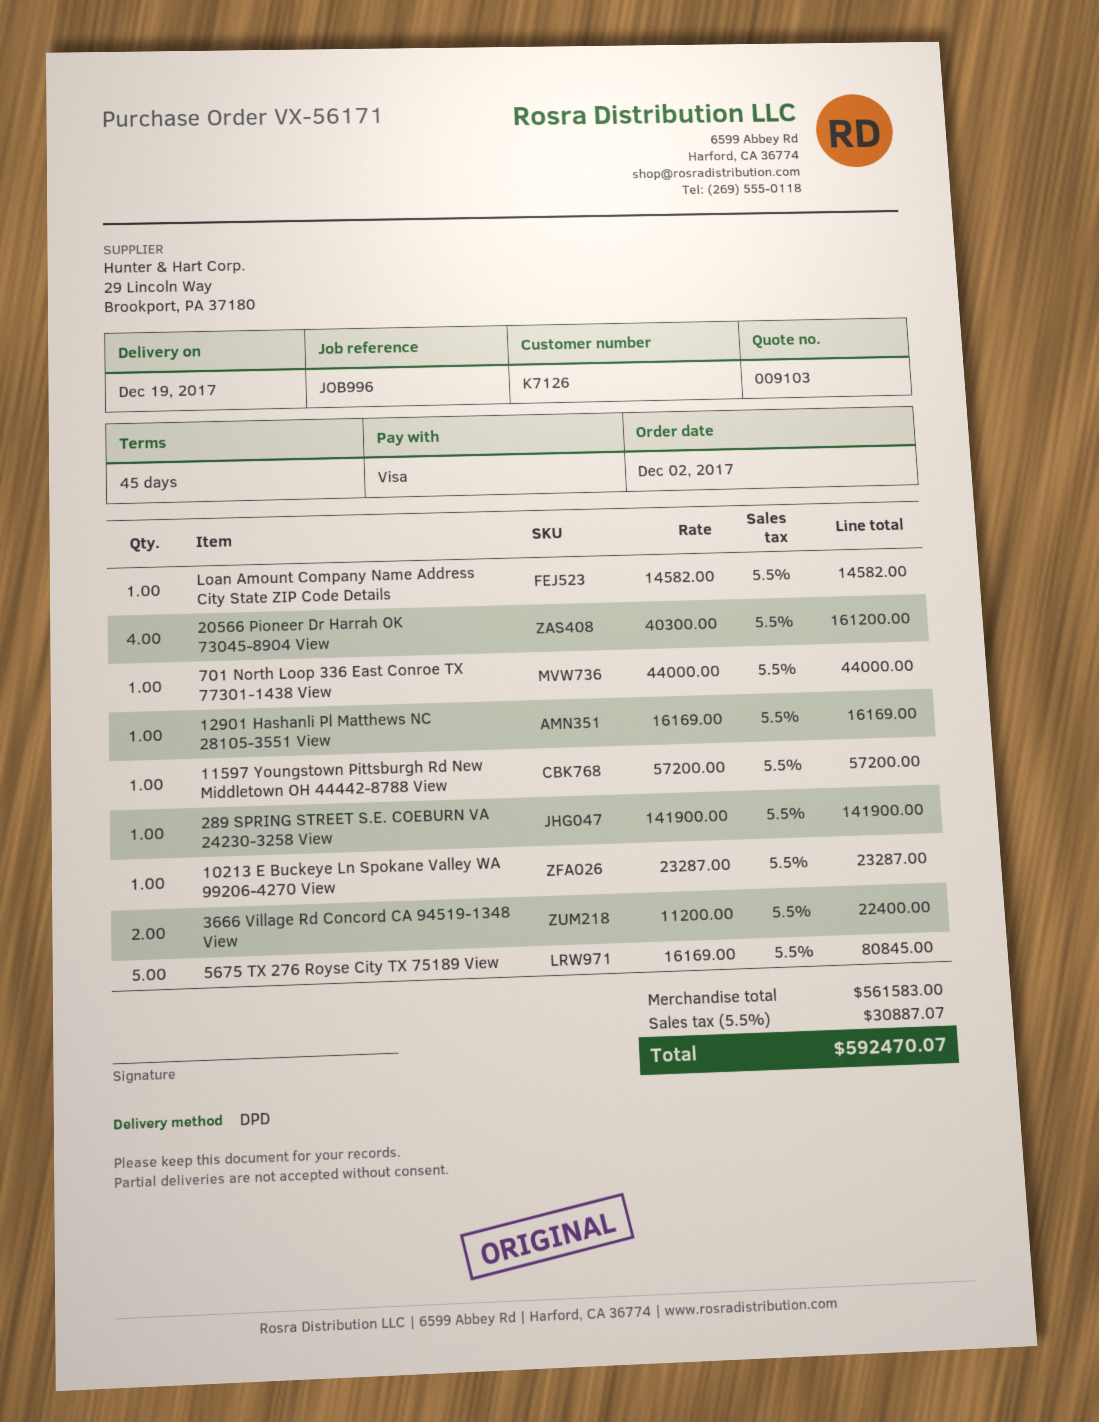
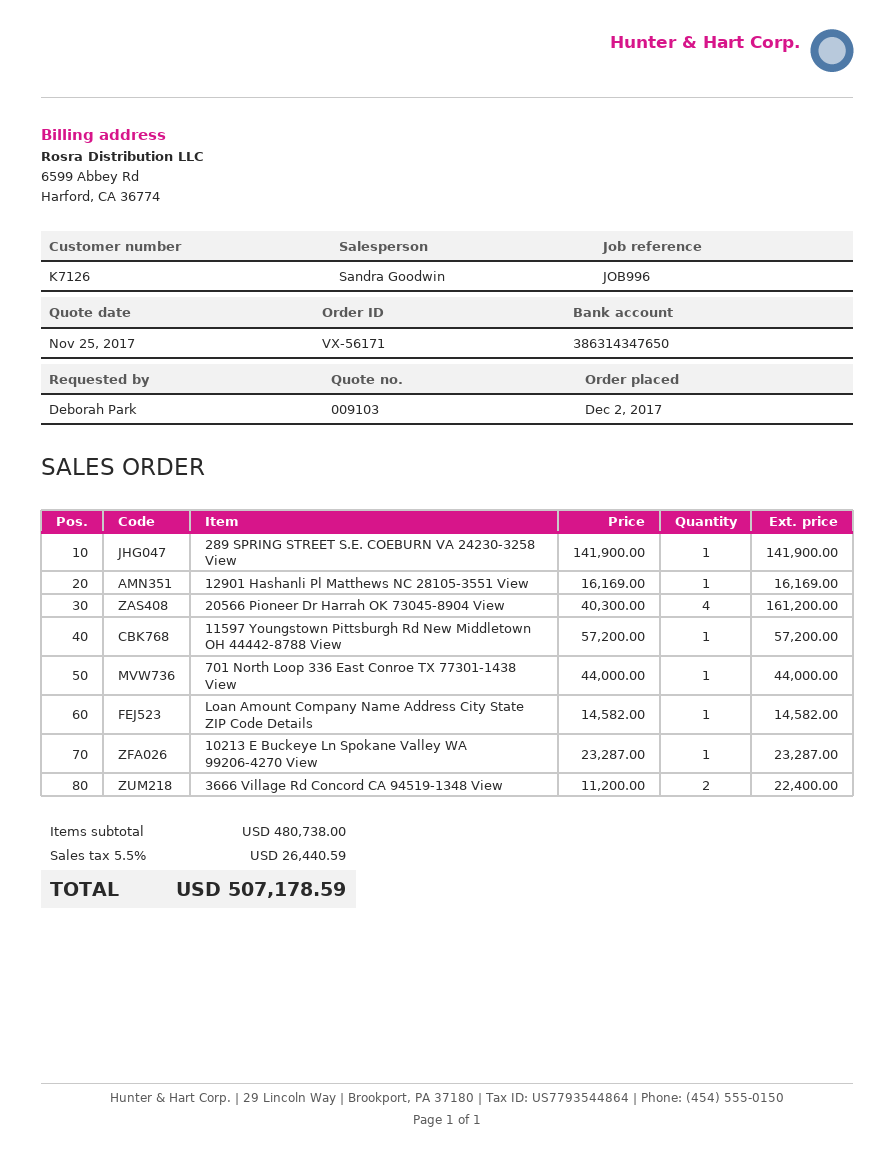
5675 TX 276 Royse City TX 75189 View: 5 x 16169.00 = 80845.00 -> none
subtotal: 561583.00 -> 480738.00
tax: 5.5% = 30887.07 -> 5.5% = 26440.59
total: 592470.07 -> 507178.59

